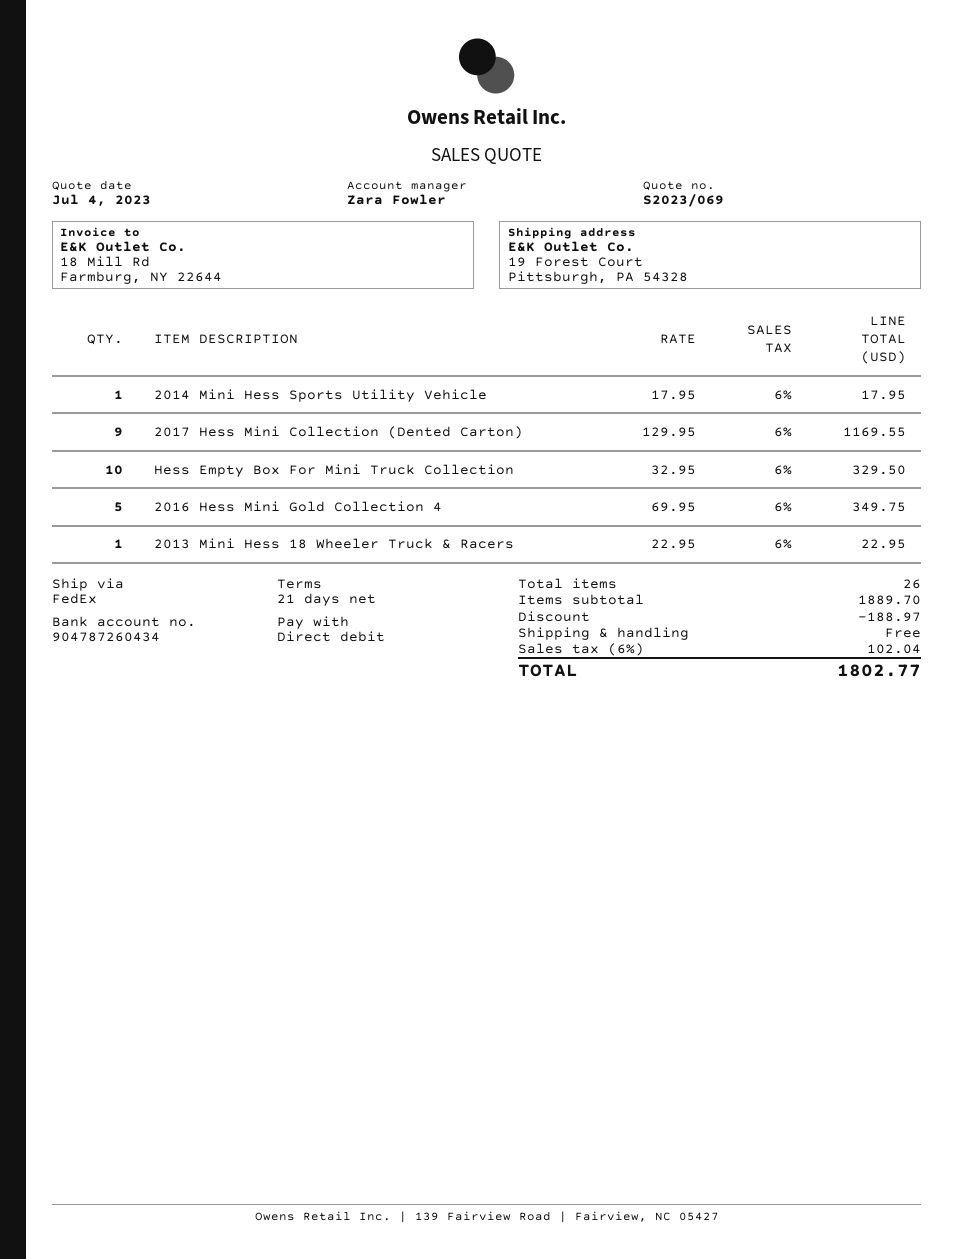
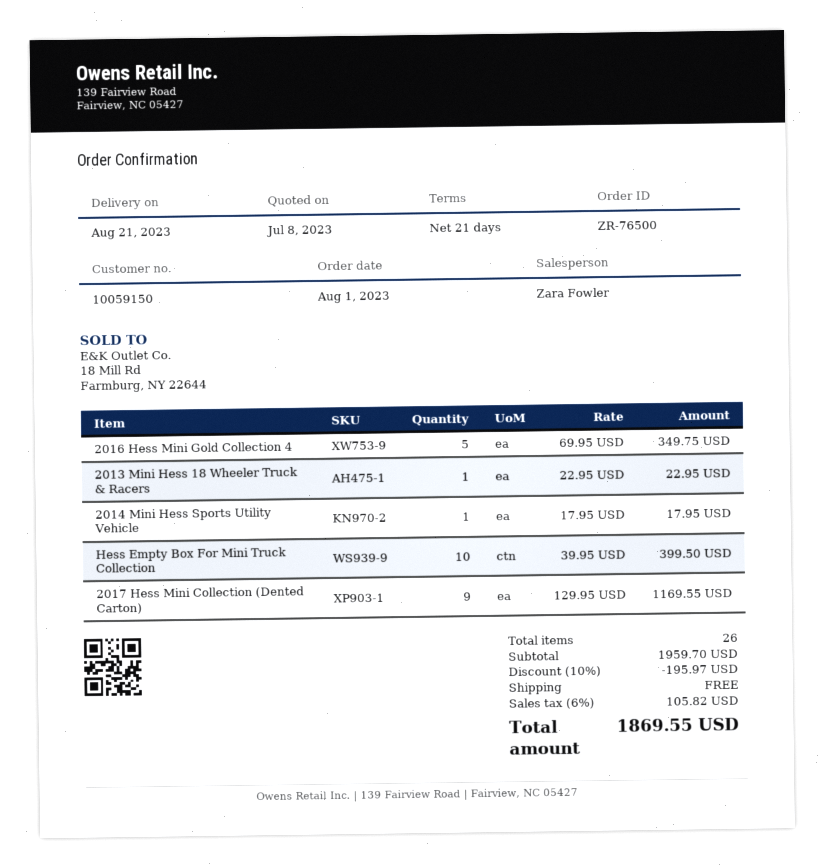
quote date: 2023-07-04 -> 2023-07-08
Hess Empty Box For Mini Truck Collection: 10 x 32.95 = 329.50 -> 10 x 39.95 = 399.50
subtotal: 1889.70 -> 1959.70
discount: 188.97 -> 195.97
tax: 6% = 102.04 -> 6% = 105.82
total: 1802.77 -> 1869.55

